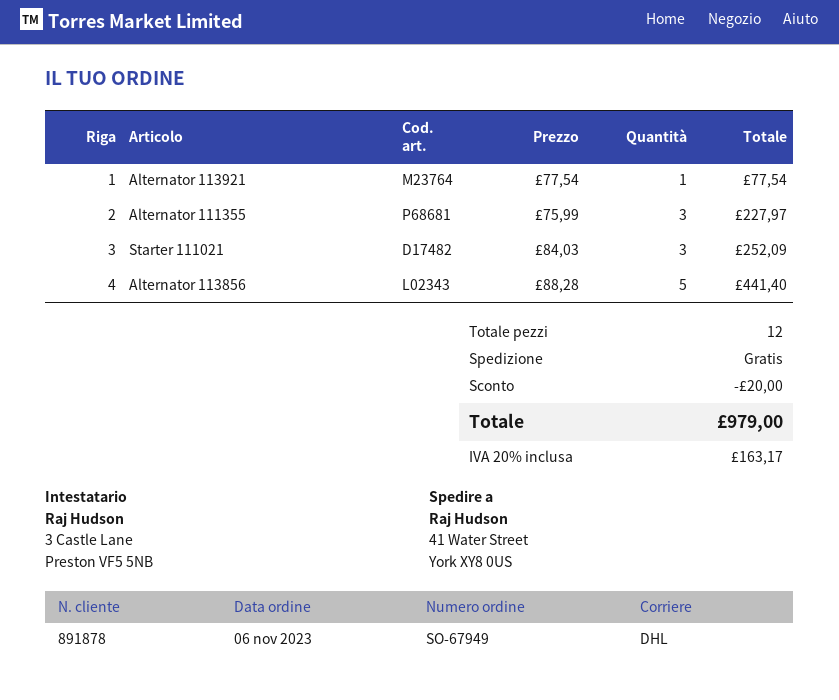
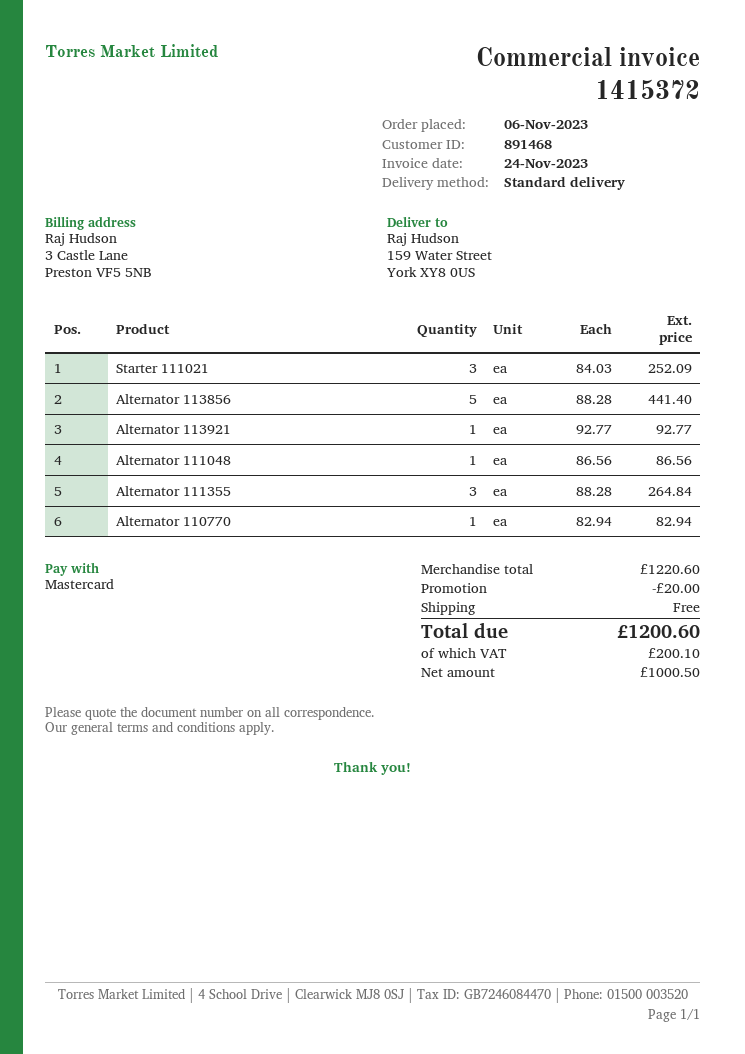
customer number: 891878 -> 891468
shipping method: DHL -> standard
ship to: 41 Water Street, York XY8 0US -> 159 Water Street, York XY8 0US
Alternator 113921: 1 x 77.54 = 77.54 -> 1 x 92.77 = 92.77
Alternator 111355: 3 x 75.99 = 227.97 -> 3 x 88.28 = 264.84
Alternator 111048: none -> 1 x 86.56 = 86.56
Alternator 110770: none -> 1 x 82.94 = 82.94
tax: 163.17 -> 200.10
total: 979.00 -> 1200.60

